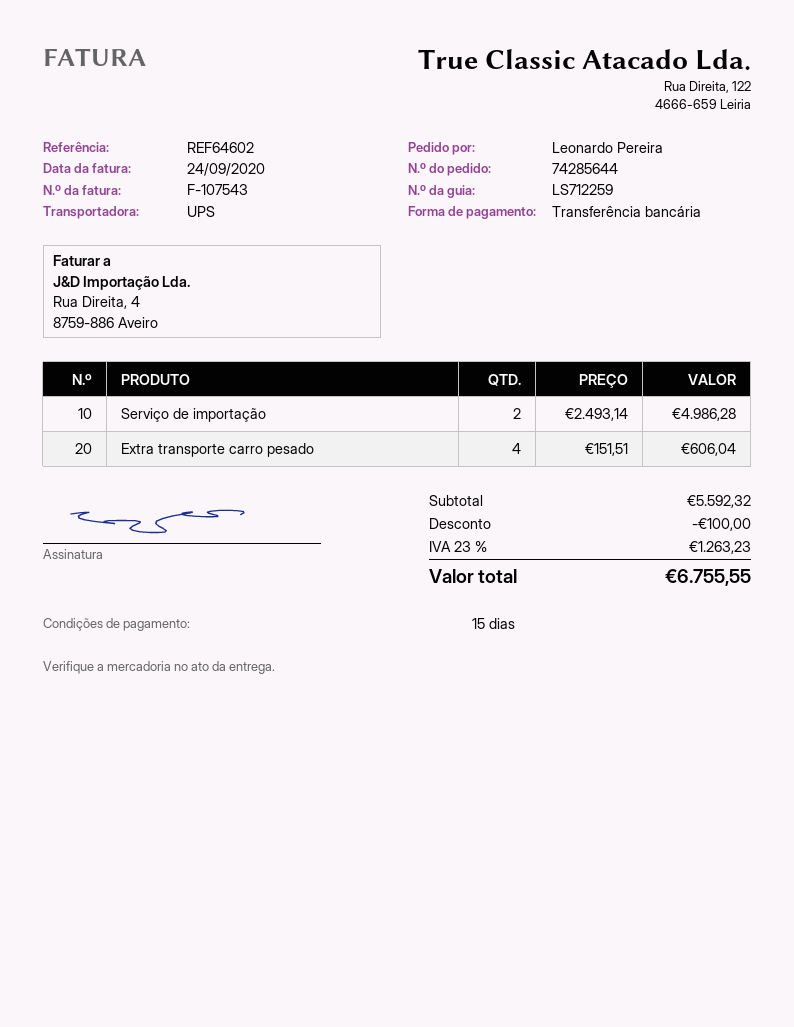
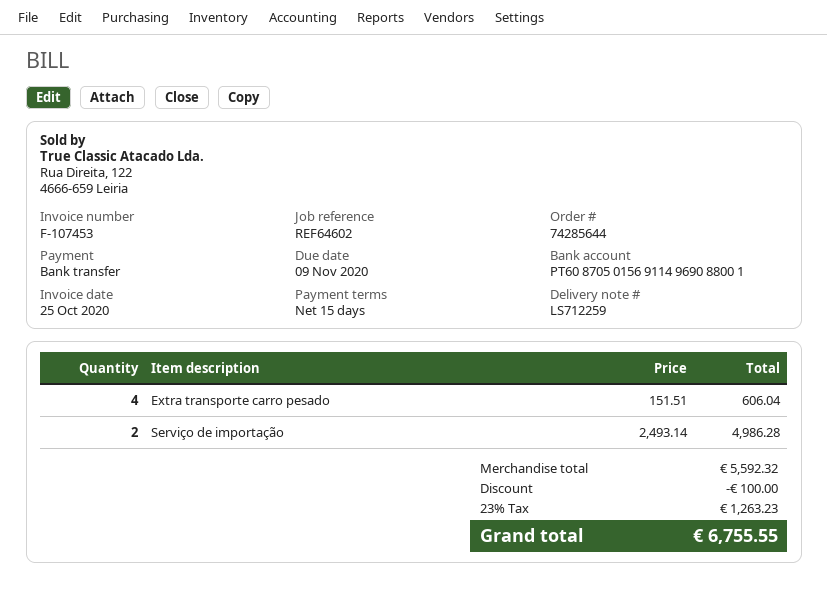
invoice number: F-107543 -> F-107453
invoice date: 2020-09-24 -> 2020-10-25

